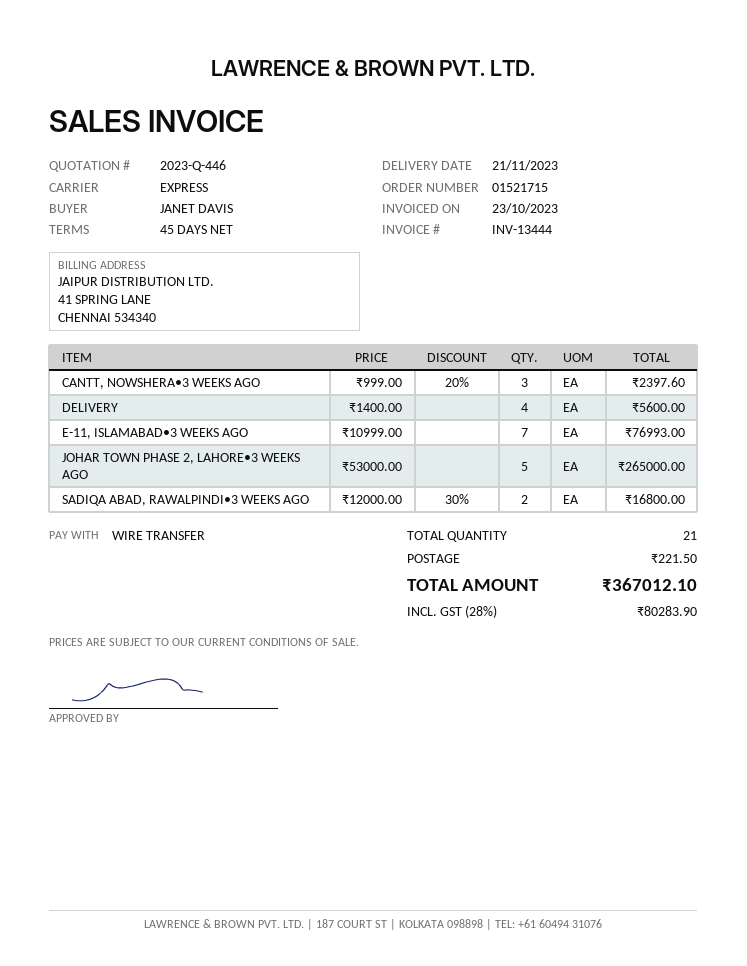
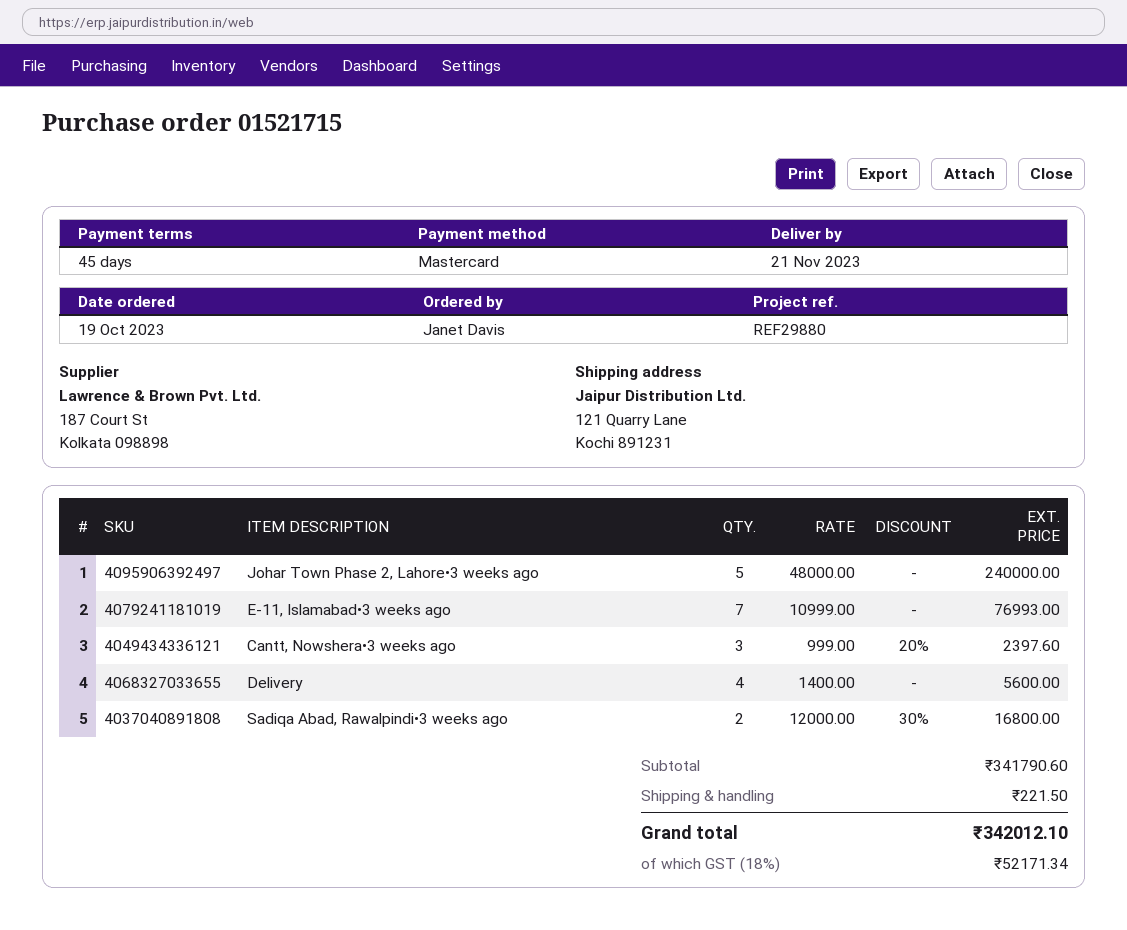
payment method: bank transfer -> Mastercard
JOHAR TOWN PHASE 2, LAHORE•3 WEEKS AGO: 5 x 53000.00 = 265000.00 -> 5 x 48000.00 = 240000.00
tax: 28% = 80283.90 -> 18% = 52171.34
total: 367012.10 -> 342012.10

